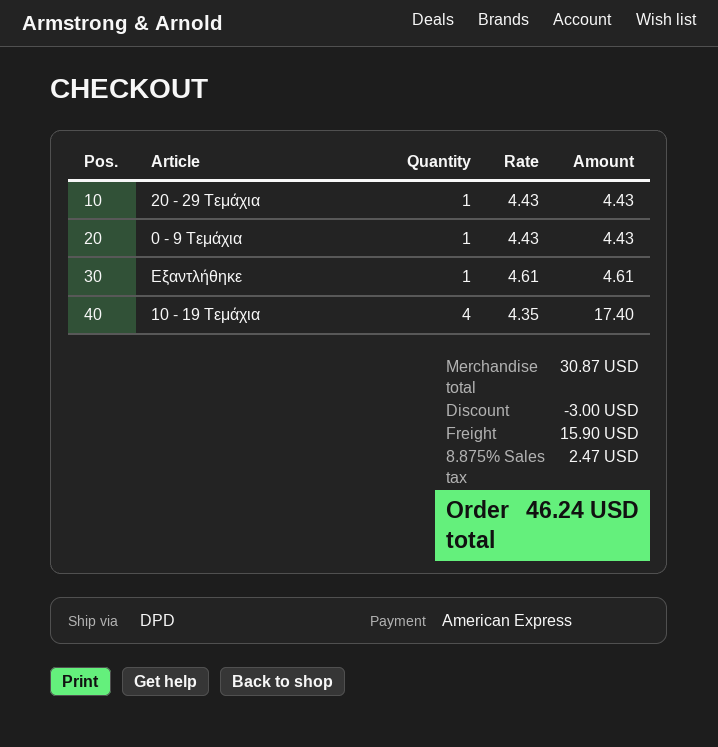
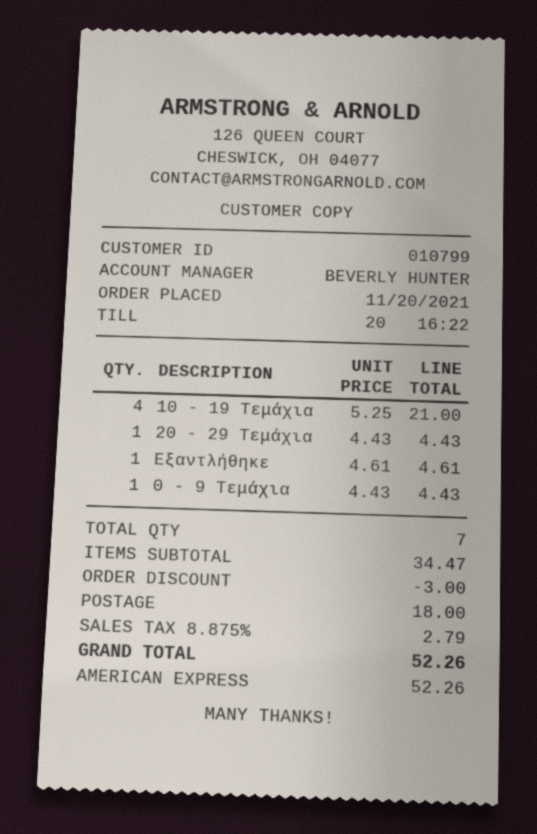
10 - 19 Τεμάχια: 4 x 4.35 = 17.40 -> 4 x 5.25 = 21.00
subtotal: 30.87 -> 34.47
shipping: 15.90 -> 18.00
tax: 8.875% = 2.47 -> 8.875% = 2.79
total: 46.24 -> 52.26

